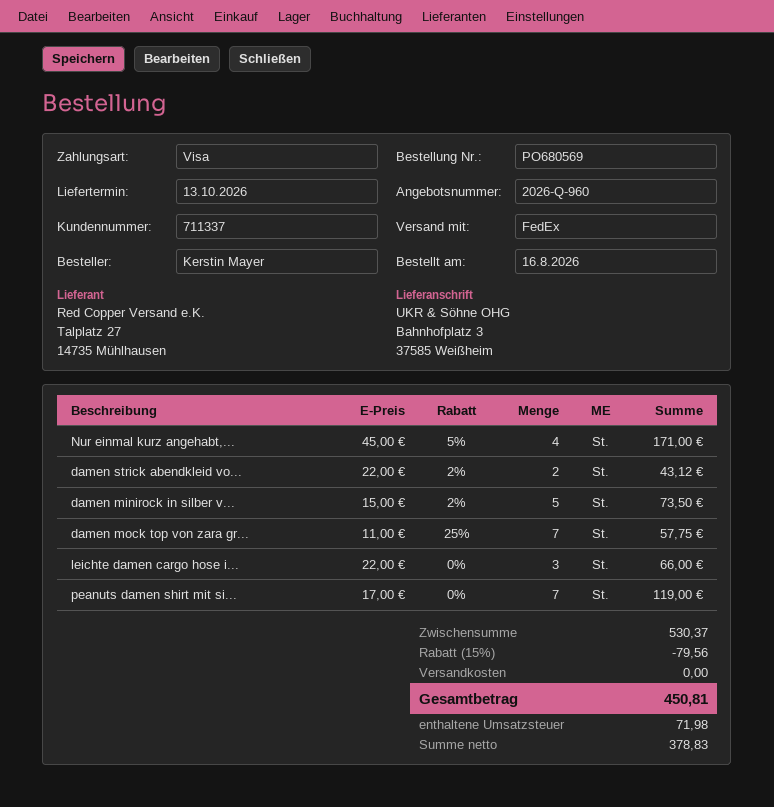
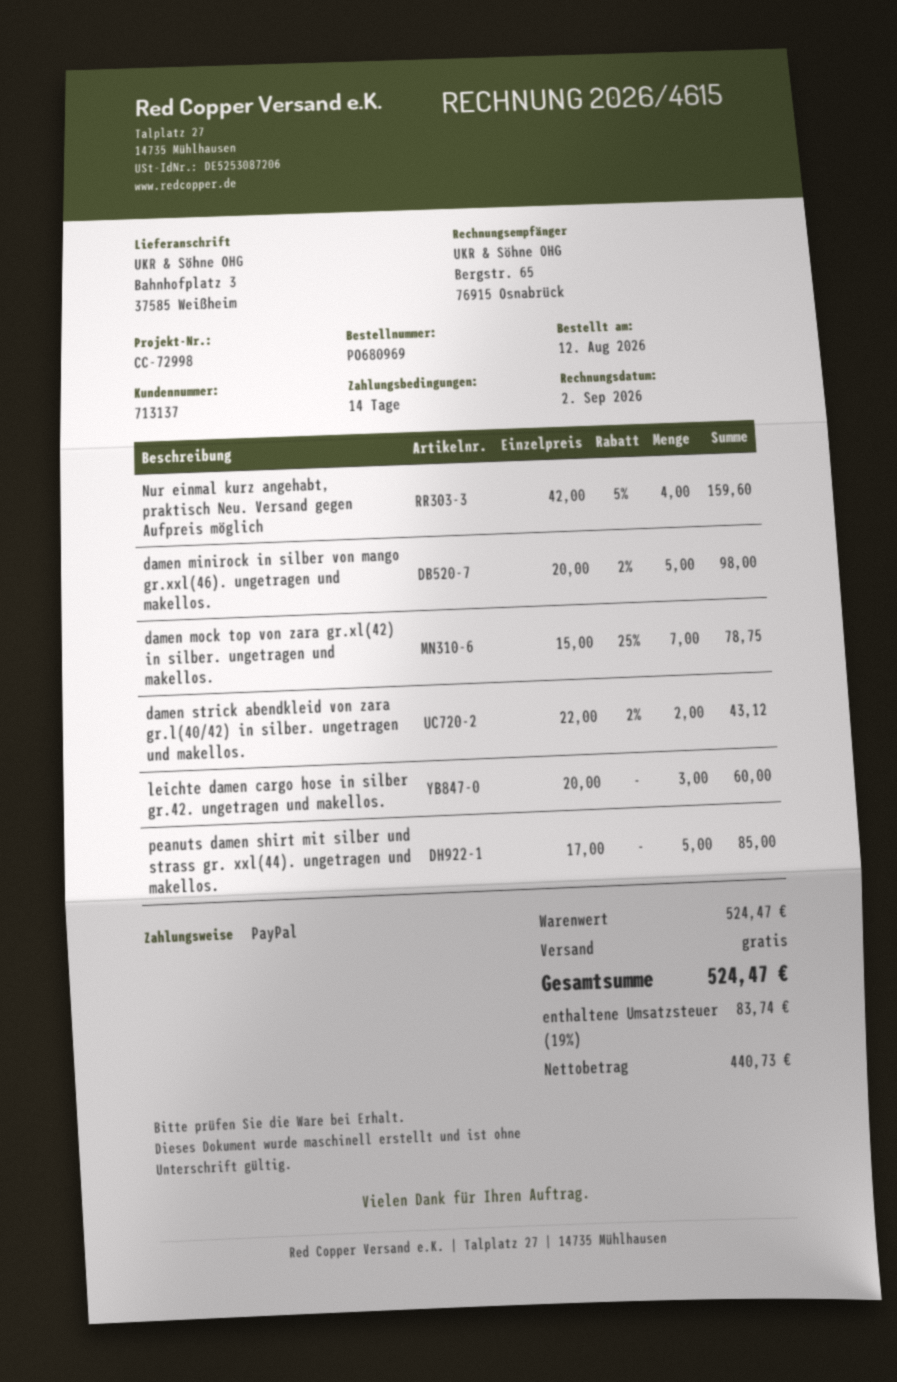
order number: PO680569 -> PO680969
order date: 2026-08-16 -> 2026-08-12
customer number: 711337 -> 713137
payment method: Visa -> PayPal
Nur einmal kurz angehabt,...: 4 x 45.00 - 5% = 171.00 -> 4 x 42.00 - 5% = 159.60
damen minirock in silber v...: 5 x 15.00 - 2% = 73.50 -> 5 x 20.00 - 2% = 98.00
damen mock top von zara gr...: 7 x 11.00 - 25% = 57.75 -> 7 x 15.00 - 25% = 78.75
leichte damen cargo hose i...: 3 x 22.00 = 66.00 -> 3 x 20.00 = 60.00
peanuts damen shirt mit si...: 7 x 17.00 = 119.00 -> 5 x 17.00 = 85.00
subtotal: 530.37 -> 524.47
discount: 15% = 79.56 -> none
net: 378.83 -> 440.73
tax: 71.98 -> 83.74
total: 450.81 -> 524.47

